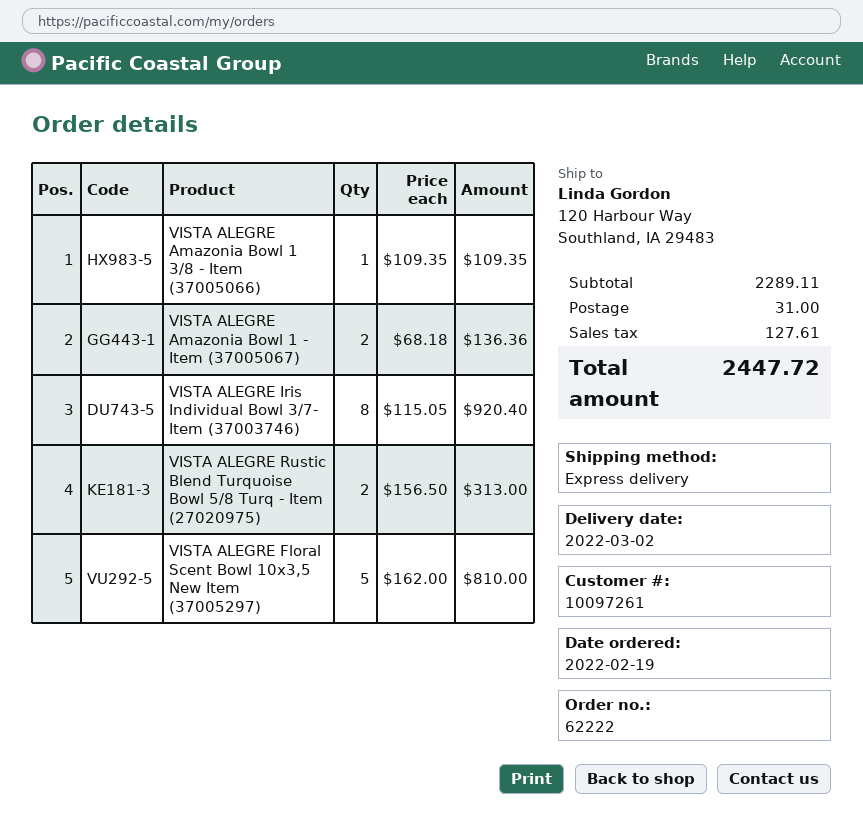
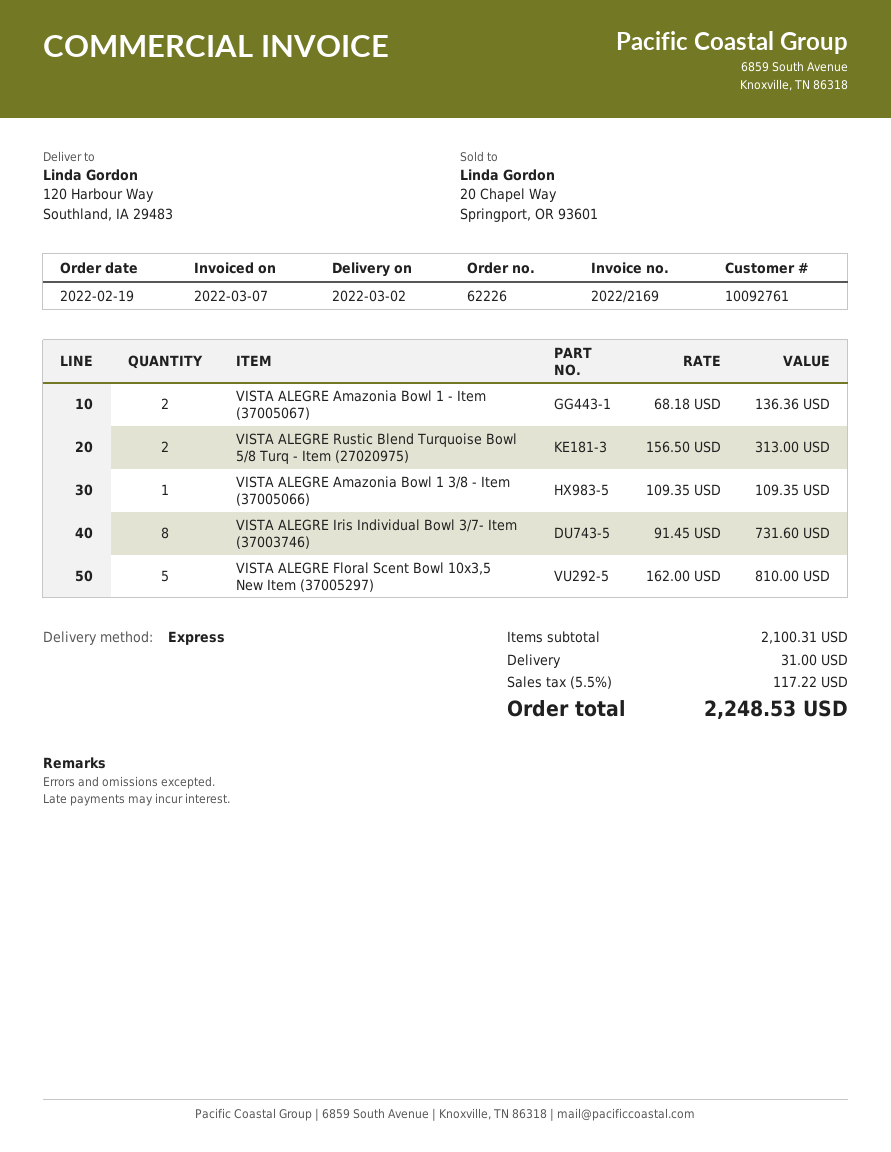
order number: 62222 -> 62226
customer number: 10097261 -> 10092761
VISTA ALEGRE Iris Individual Bowl 3/7- Item (37003746): 8 x 115.05 = 920.40 -> 8 x 91.45 = 731.60
subtotal: 2289.11 -> 2100.31
tax: 127.61 -> 117.22
total: 2447.72 -> 2248.53

